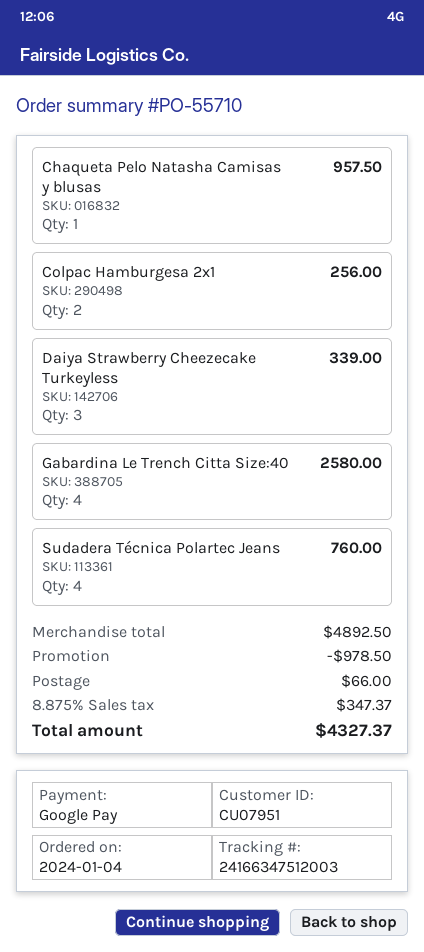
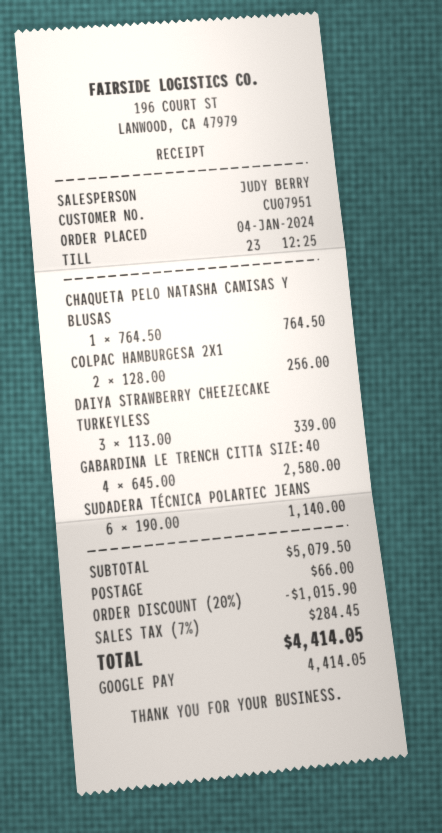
Chaqueta Pelo Natasha Camisas y blusas: 1 for 957.50 -> 1 for 764.50
Sudadera Técnica Polartec Jeans: 4 for 760.00 -> 6 for 1140.00
subtotal: 4892.50 -> 5079.50
discount: 978.50 -> 1015.90
tax: 8.875% = 347.37 -> 7% = 284.45
total: 4327.37 -> 4414.05

